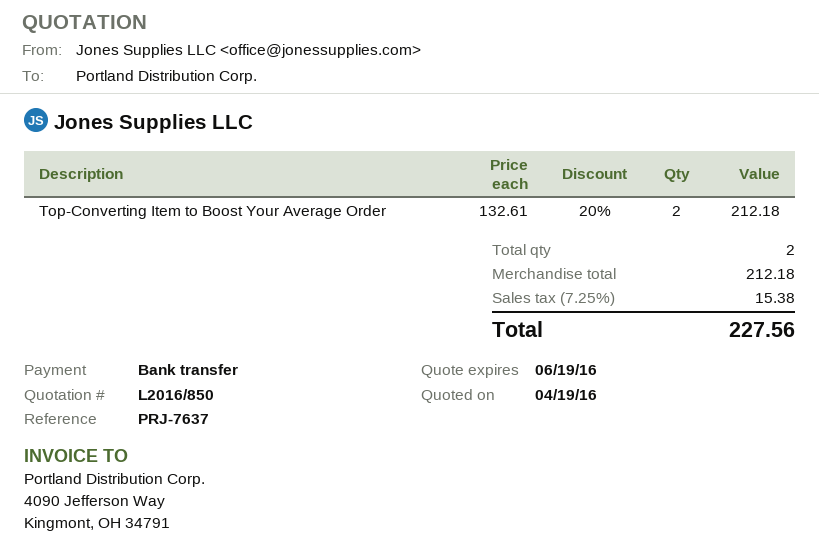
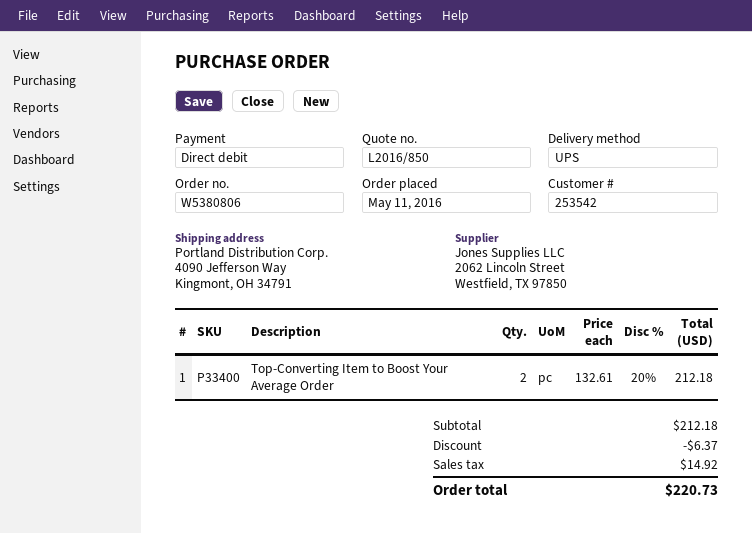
payment method: bank transfer -> direct debit
discount: none -> 6.37
tax: 15.38 -> 14.92
total: 227.56 -> 220.73

